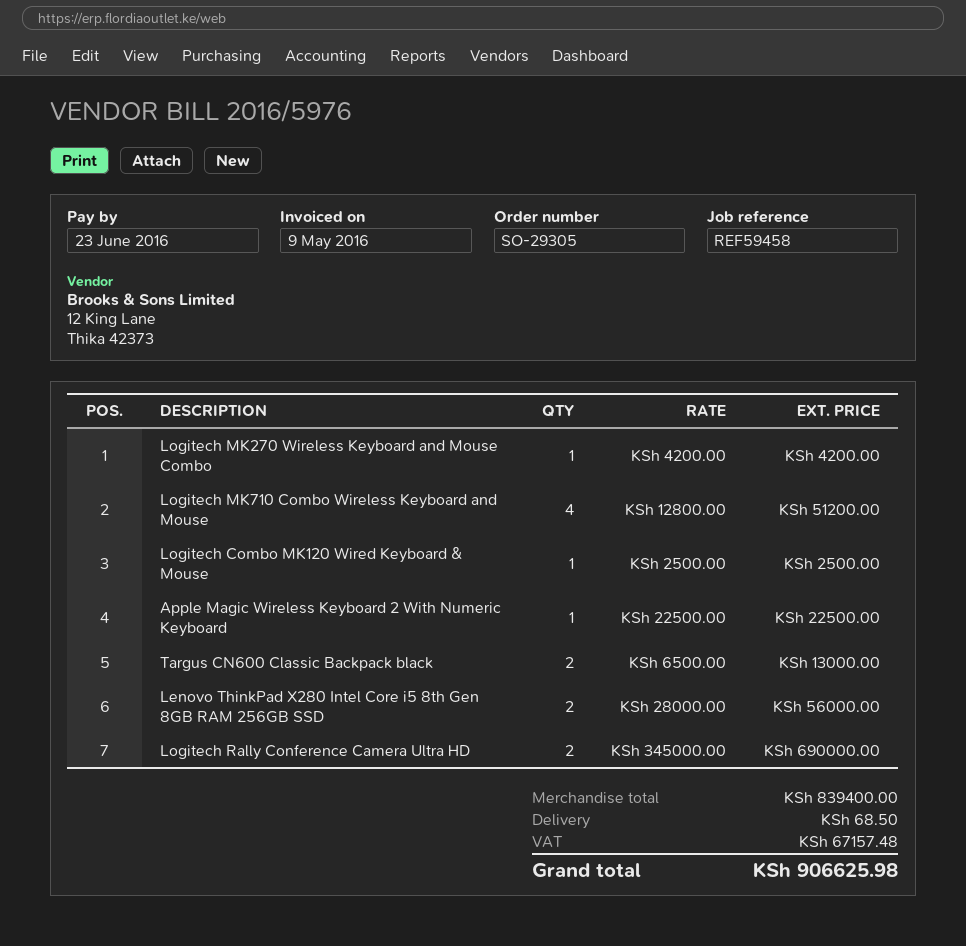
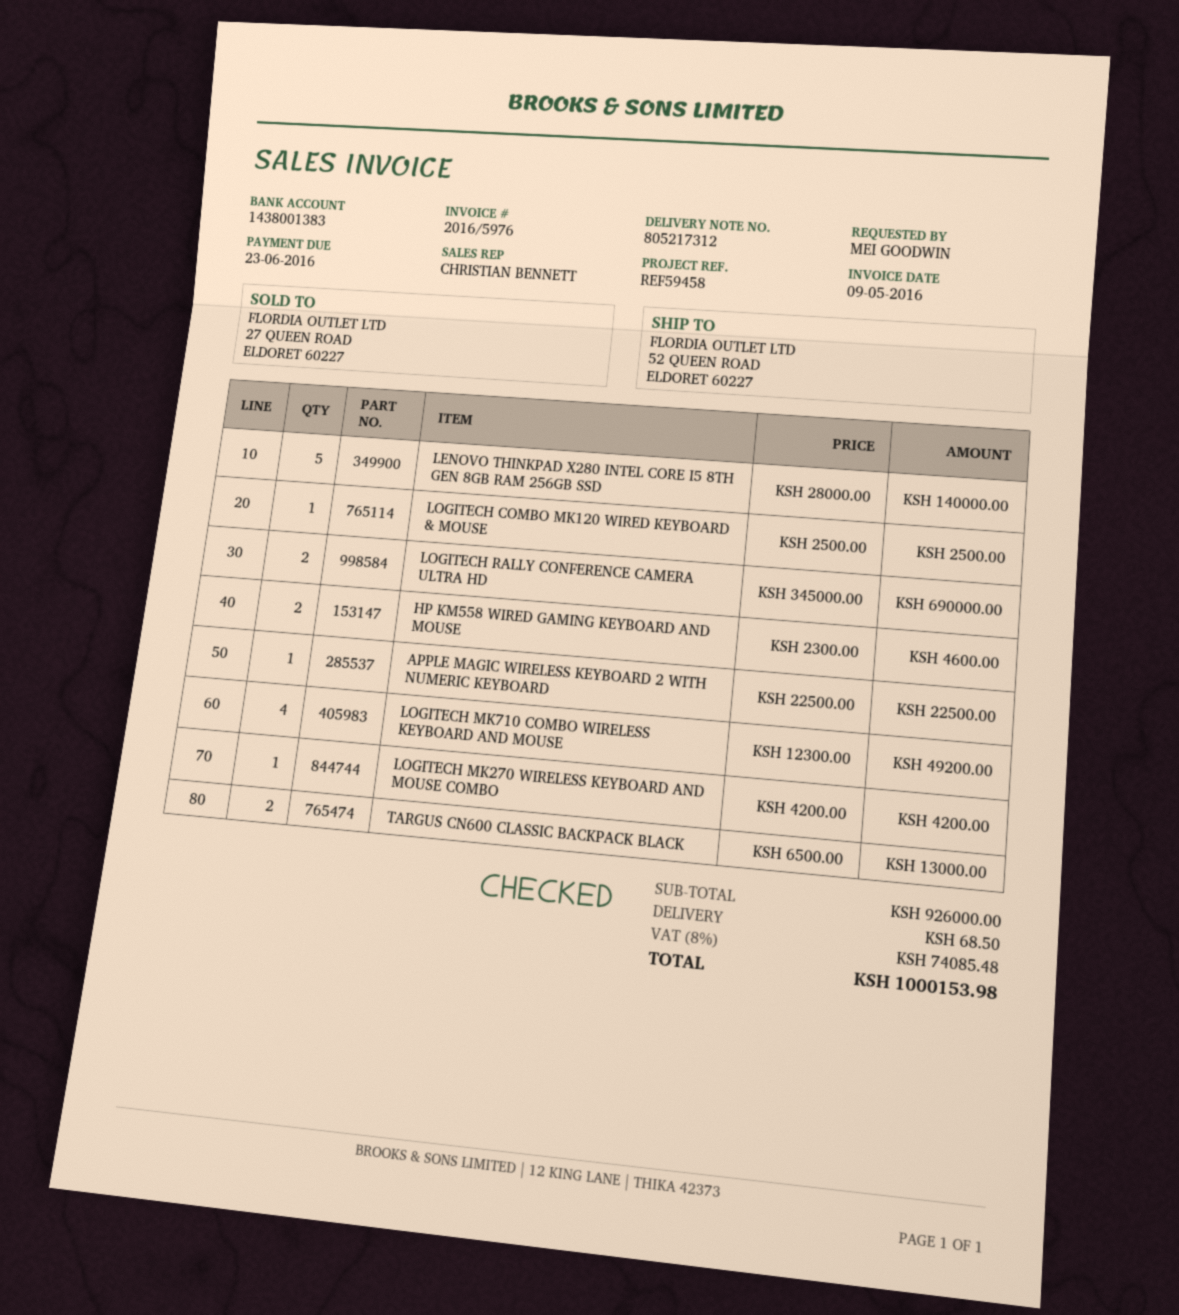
Logitech MK710 Combo Wireless Keyboard and Mouse: 4 x 12800.00 = 51200.00 -> 4 x 12300.00 = 49200.00
Lenovo ThinkPad X280 Intel Core i5 8th Gen 8GB RAM 256GB SSD: 2 x 28000.00 = 56000.00 -> 5 x 28000.00 = 140000.00
HP KM558 WIRED GAMING KEYBOARD AND MOUSE: none -> 2 x 2300.00 = 4600.00
subtotal: 839400.00 -> 926000.00
tax: 67157.48 -> 74085.48
total: 906625.98 -> 1000153.98

